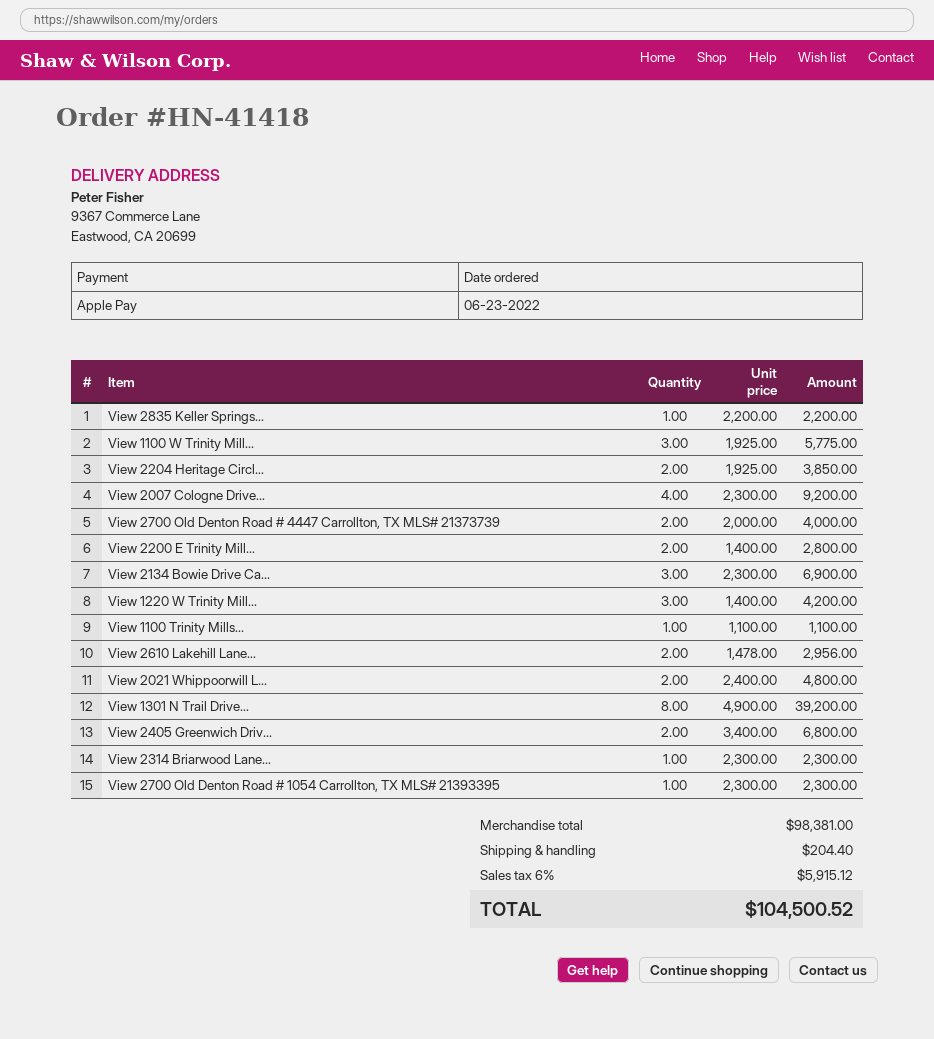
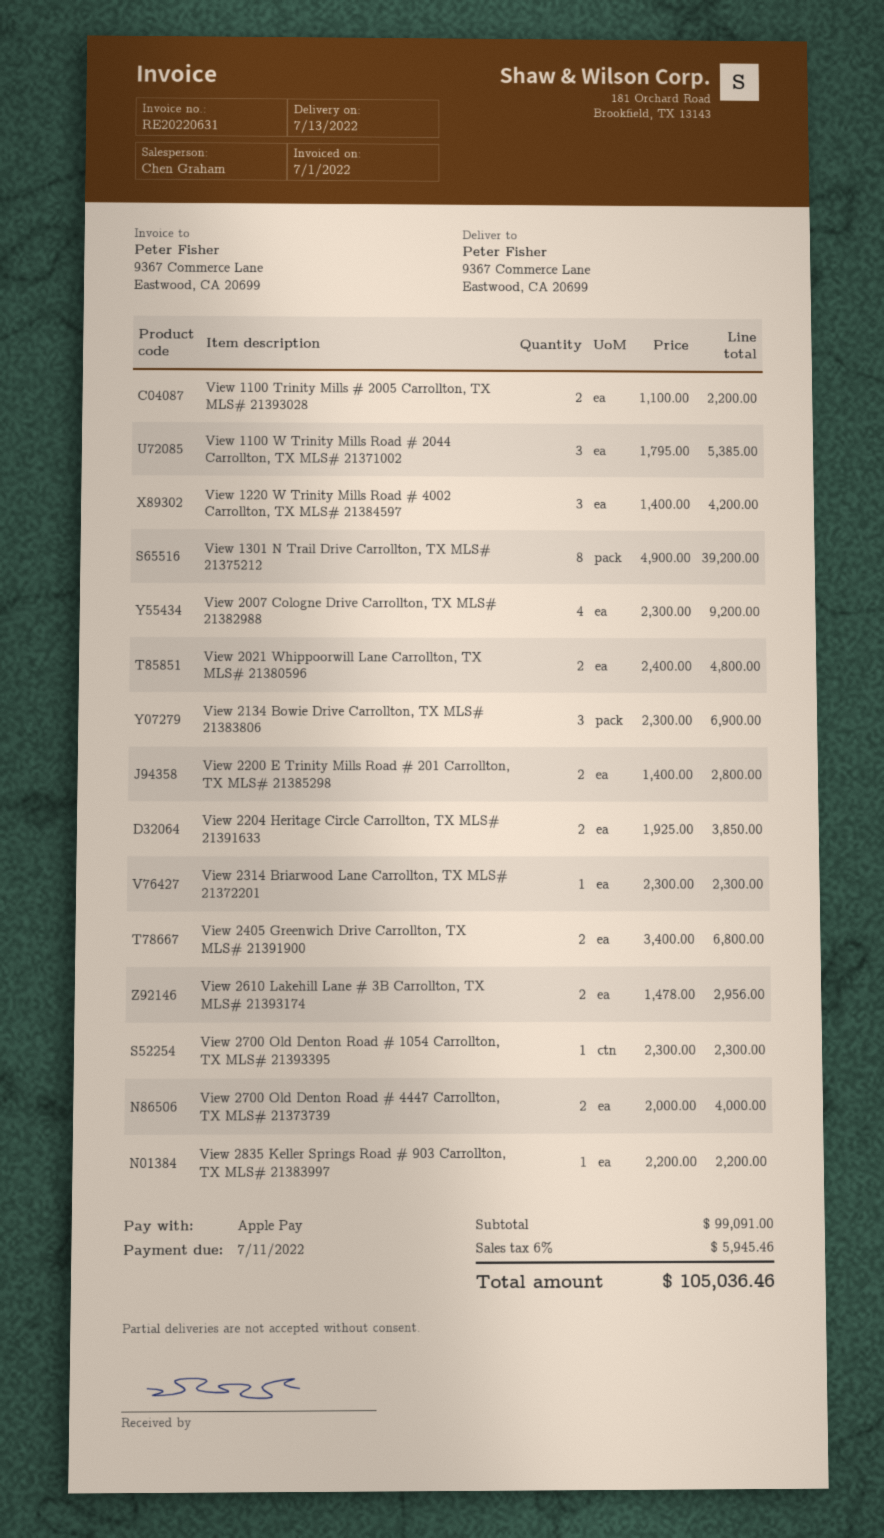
View 1100 W Trinity Mill...: 3 x 1925.00 = 5775.00 -> 3 x 1795.00 = 5385.00
View 1100 Trinity Mills...: 1 x 1100.00 = 1100.00 -> 2 x 1100.00 = 2200.00
subtotal: 98381.00 -> 99091.00
shipping: 204.40 -> none
tax: 6% = 5915.12 -> 6% = 5945.46
total: 104500.52 -> 105036.46

